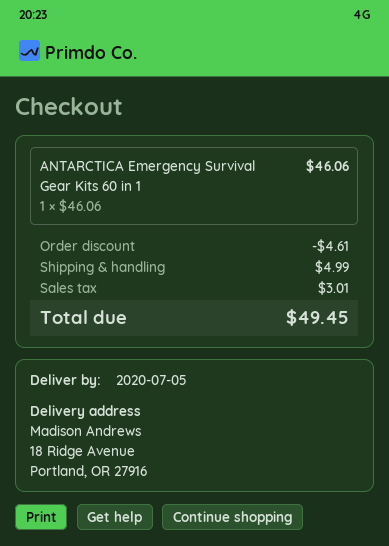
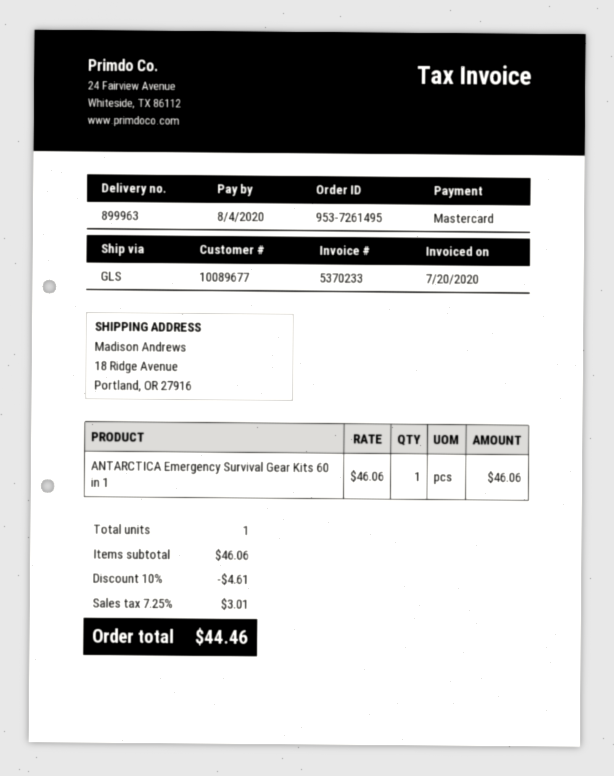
shipping: 4.99 -> none
total: 49.45 -> 44.46

